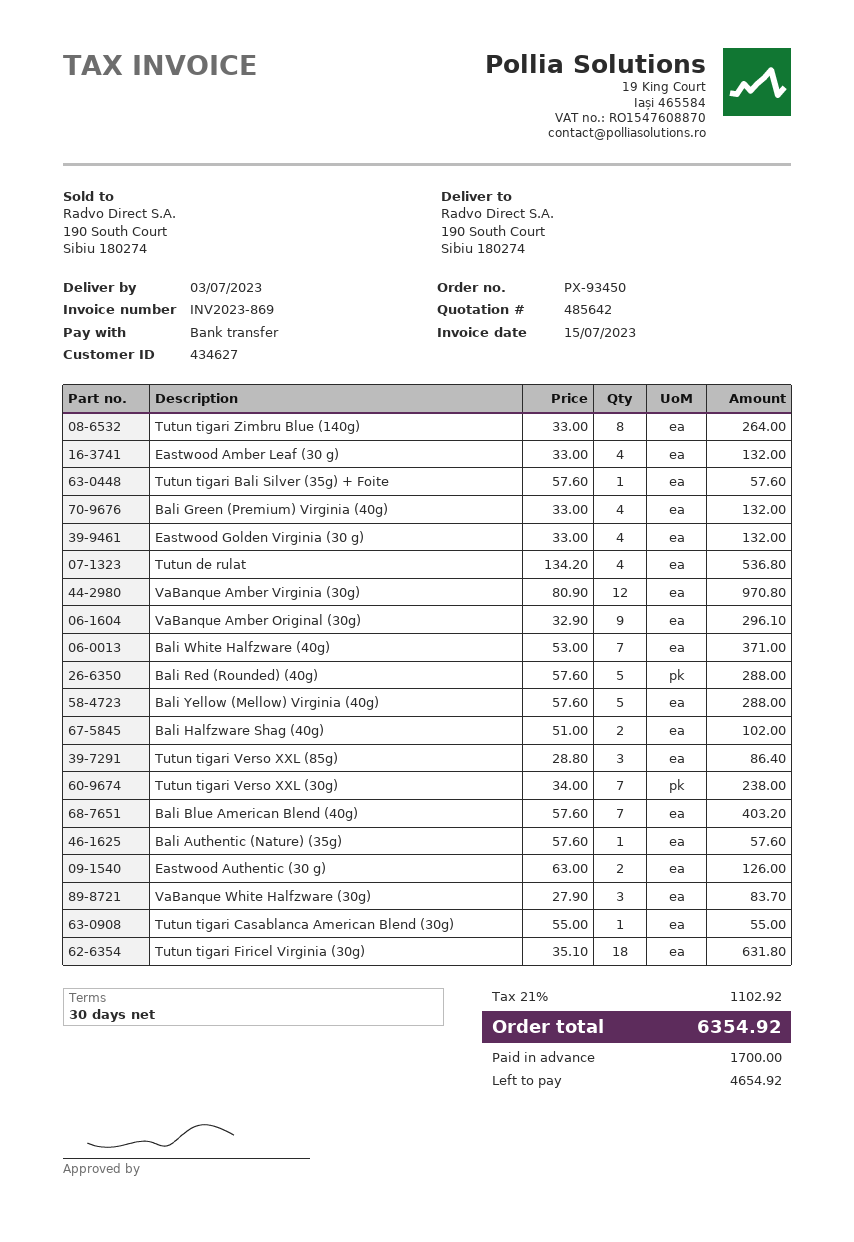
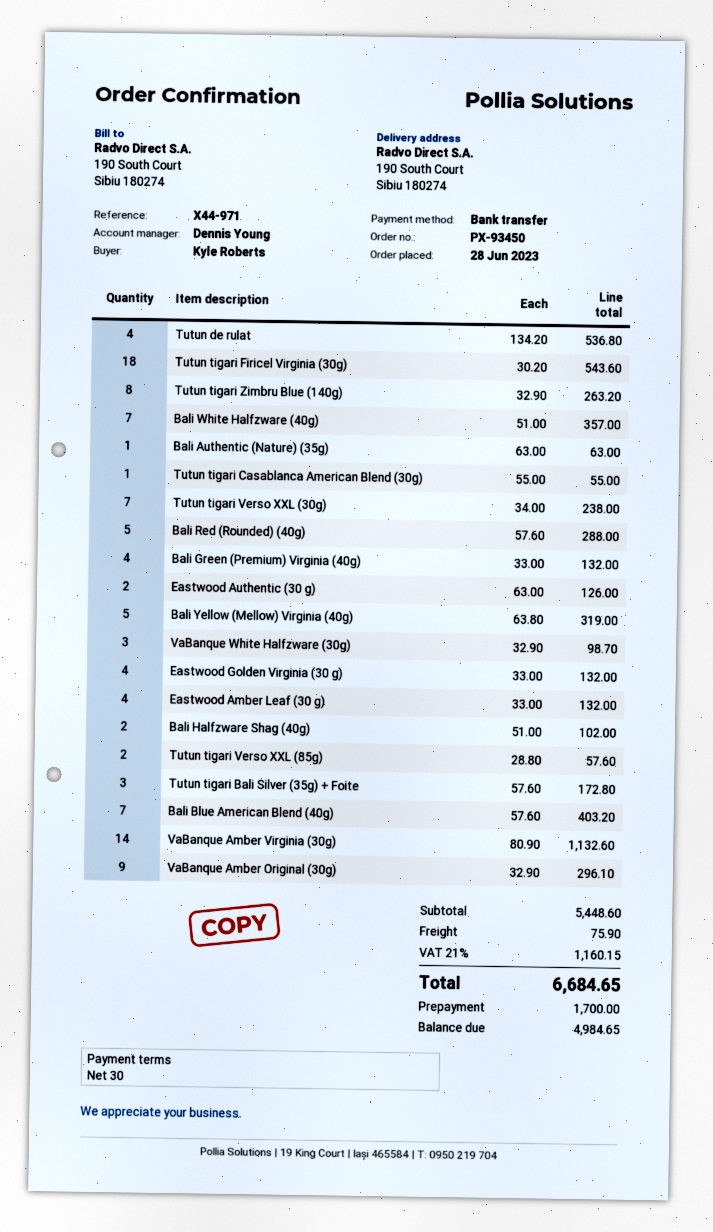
Tutun tigari Zimbru Blue (140g): 8 x 33.00 = 264.00 -> 8 x 32.90 = 263.20
Tutun tigari Bali Silver (35g) + Foite: 1 x 57.60 = 57.60 -> 3 x 57.60 = 172.80
VaBanque Amber Virginia (30g): 12 x 80.90 = 970.80 -> 14 x 80.90 = 1132.60
Bali White Halfzware (40g): 7 x 53.00 = 371.00 -> 7 x 51.00 = 357.00
Bali Yellow (Mellow) Virginia (40g): 5 x 57.60 = 288.00 -> 5 x 63.80 = 319.00
Tutun tigari Verso XXL (85g): 3 x 28.80 = 86.40 -> 2 x 28.80 = 57.60
Bali Authentic (Nature) (35g): 1 x 57.60 = 57.60 -> 1 x 63.00 = 63.00
VaBanque White Halfzware (30g): 3 x 27.90 = 83.70 -> 3 x 32.90 = 98.70
Tutun tigari Firicel Virginia (30g): 18 x 35.10 = 631.80 -> 18 x 30.20 = 543.60
shipping: none -> 75.90
tax: 21% = 1102.92 -> 21% = 1160.15
total: 6354.92 -> 6684.65
balance: 4654.92 -> 4984.65

